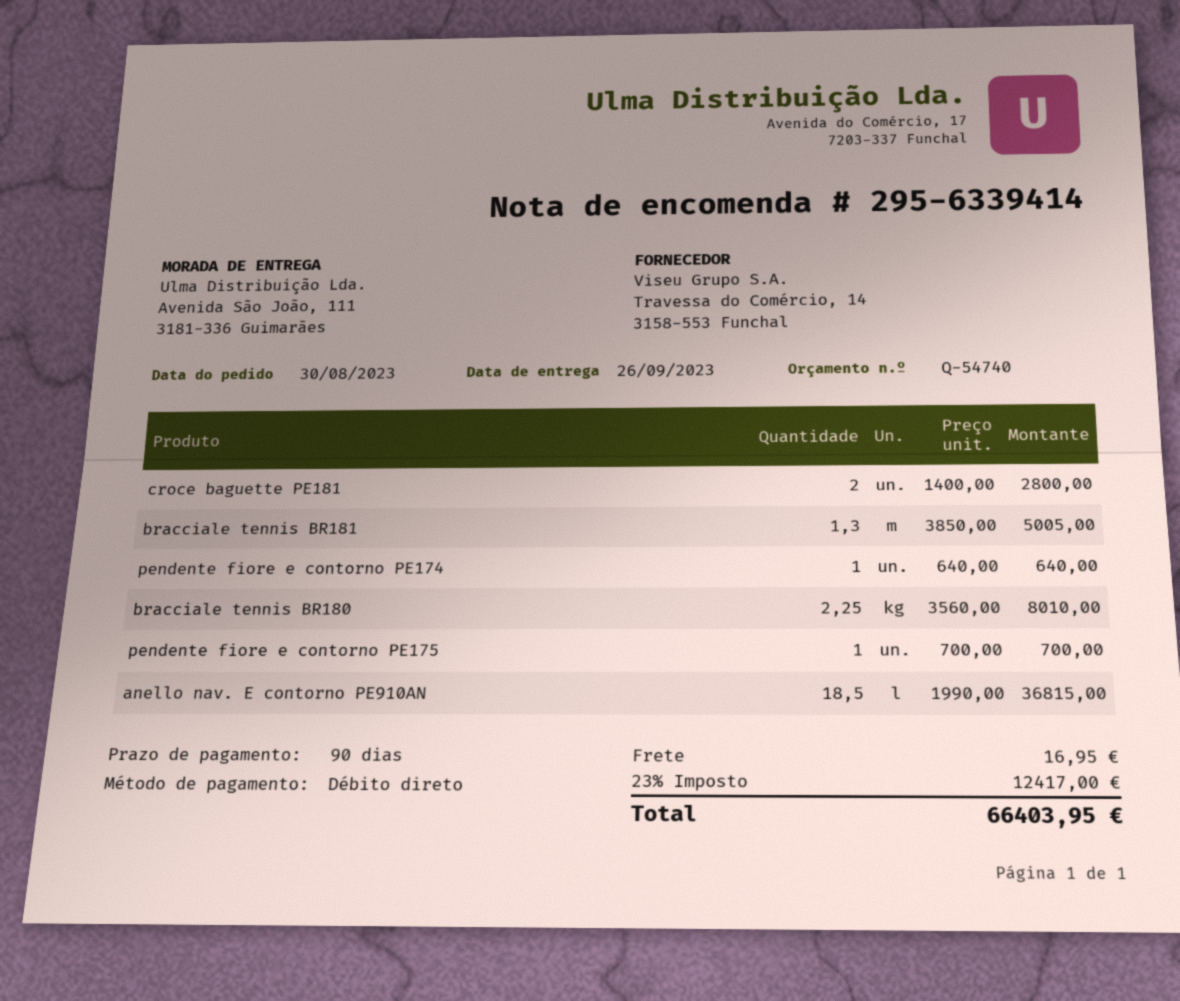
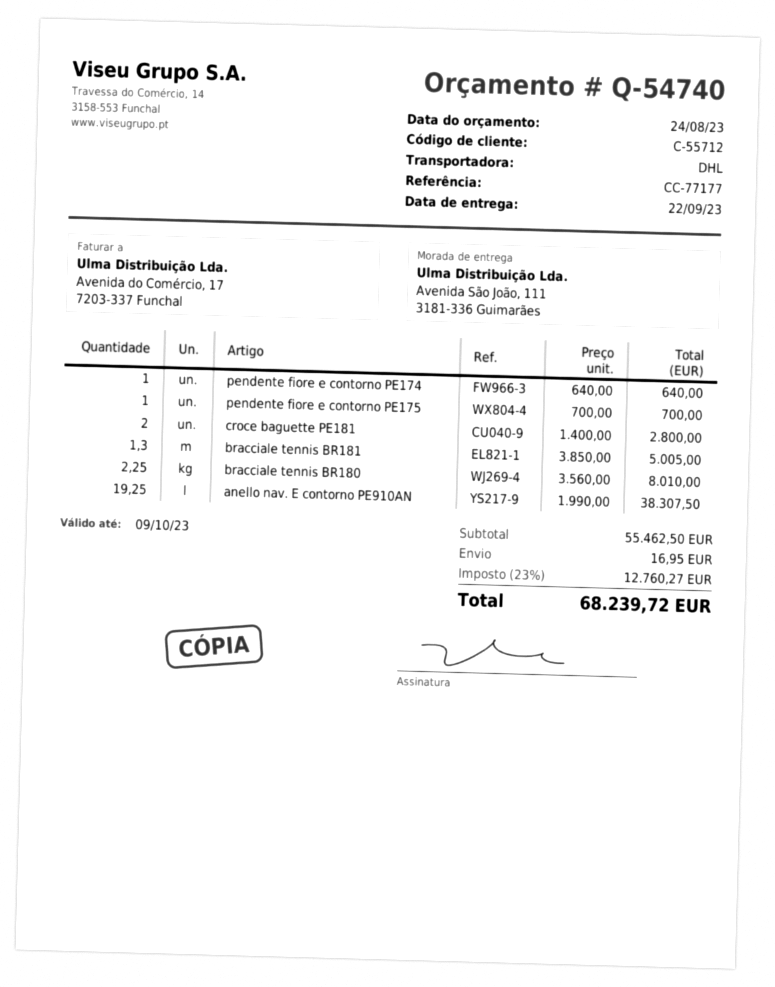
delivery date: 2023-09-26 -> 2023-09-22
anello nav. E contorno PE910AN: 18.5 x 1990.00 = 36815.00 -> 19.25 x 1990.00 = 38307.50
tax: 23% = 12417.00 -> 23% = 12760.27
total: 66403.95 -> 68239.72

